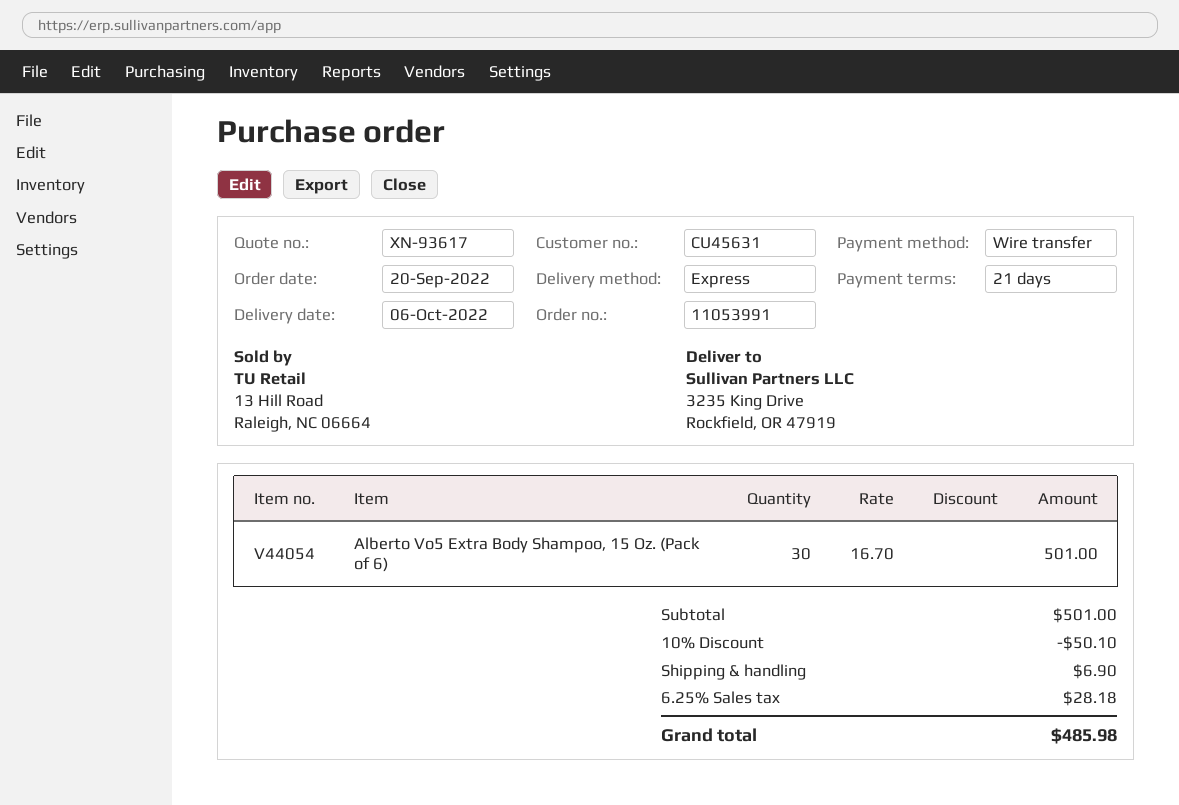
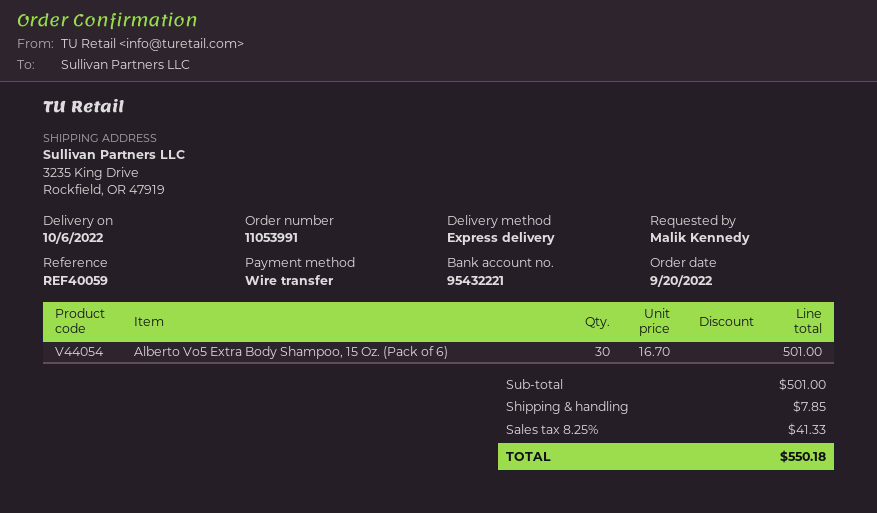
discount: 10% = 50.10 -> none
shipping: 6.90 -> 7.85
tax: 6.25% = 28.18 -> 8.25% = 41.33
total: 485.98 -> 550.18

